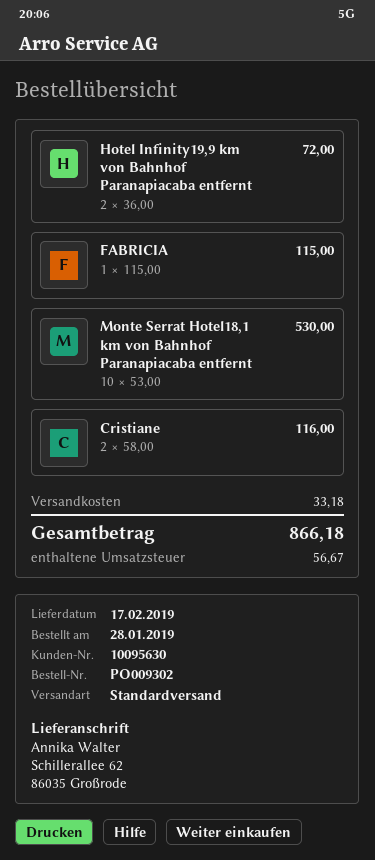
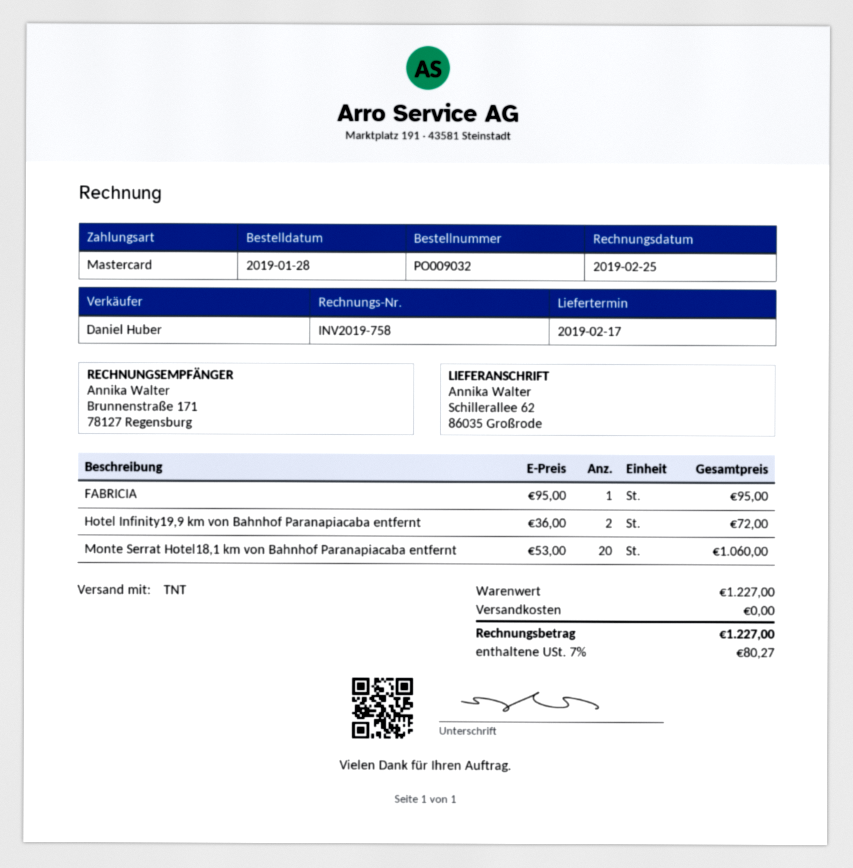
order number: PO009302 -> PO009032
shipping method: standard -> TNT
FABRICIA: 1 x 115.00 = 115.00 -> 1 x 95.00 = 95.00
Monte Serrat Hotel18,1 km von Bahnhof Paranapiacaba entfernt: 10 x 53.00 = 530.00 -> 20 x 53.00 = 1060.00
Cristiane: 2 x 58.00 = 116.00 -> none
shipping: 33.18 -> 0.00
tax: 56.67 -> 80.27
total: 866.18 -> 1227.00

